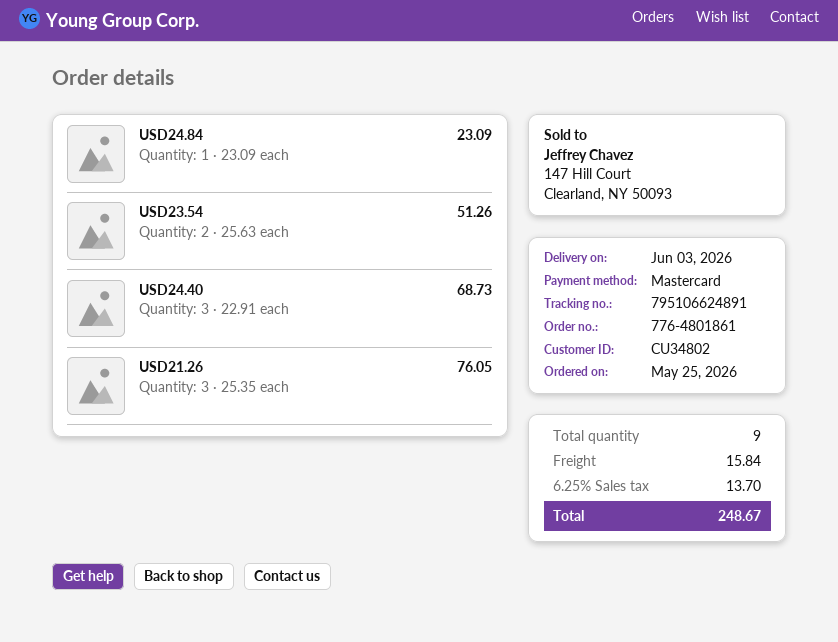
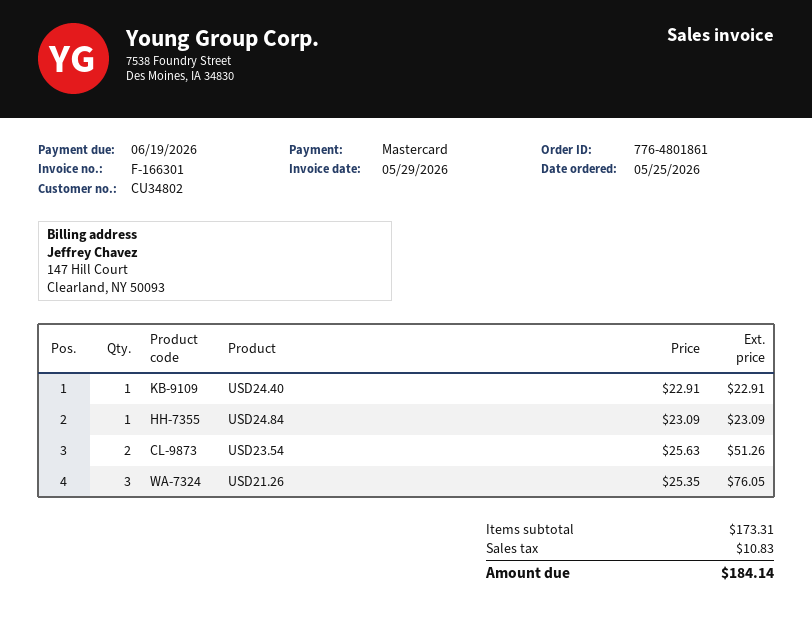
USD24.40: 3 x 22.91 = 68.73 -> 1 x 22.91 = 22.91
shipping: 15.84 -> none
tax: 13.70 -> 10.83
total: 248.67 -> 184.14

